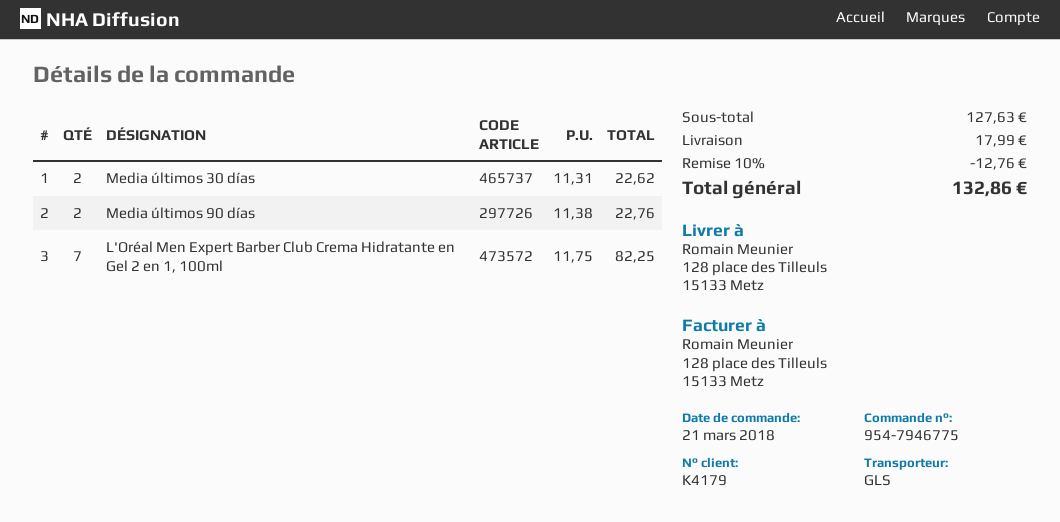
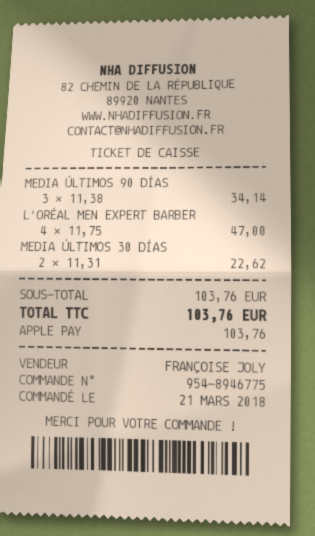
order number: 954-7946775 -> 954-8946775
Media últimos 90 días: 2 x 11.38 = 22.76 -> 3 x 11.38 = 34.14
L'Oréal Men Expert Barber Club Crema Hidratante en Gel 2 en 1, 100ml: 7 x 11.75 = 82.25 -> 4 x 11.75 = 47.00
subtotal: 127.63 -> 103.76
discount: 10% = 12.76 -> none
shipping: 17.99 -> none
total: 132.86 -> 103.76

